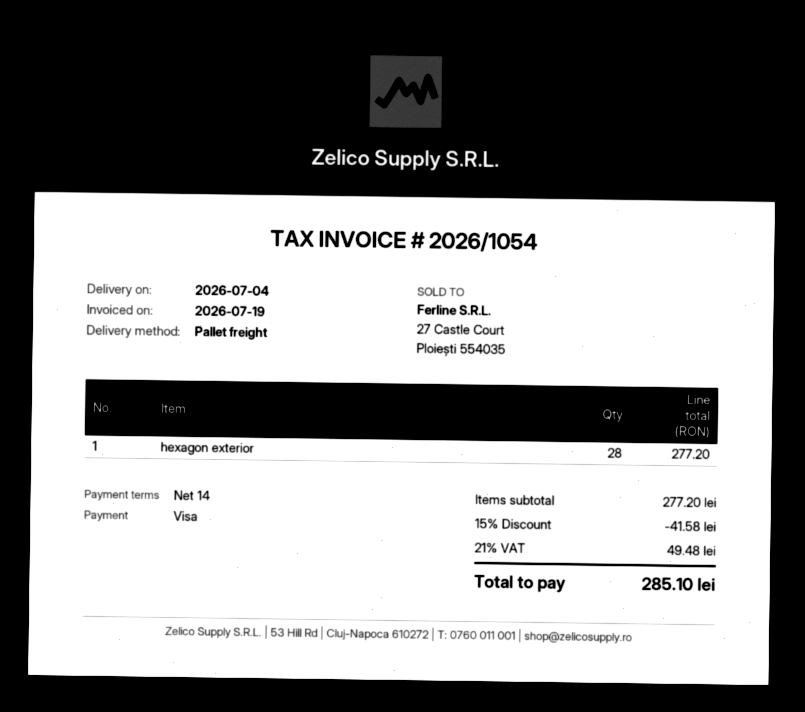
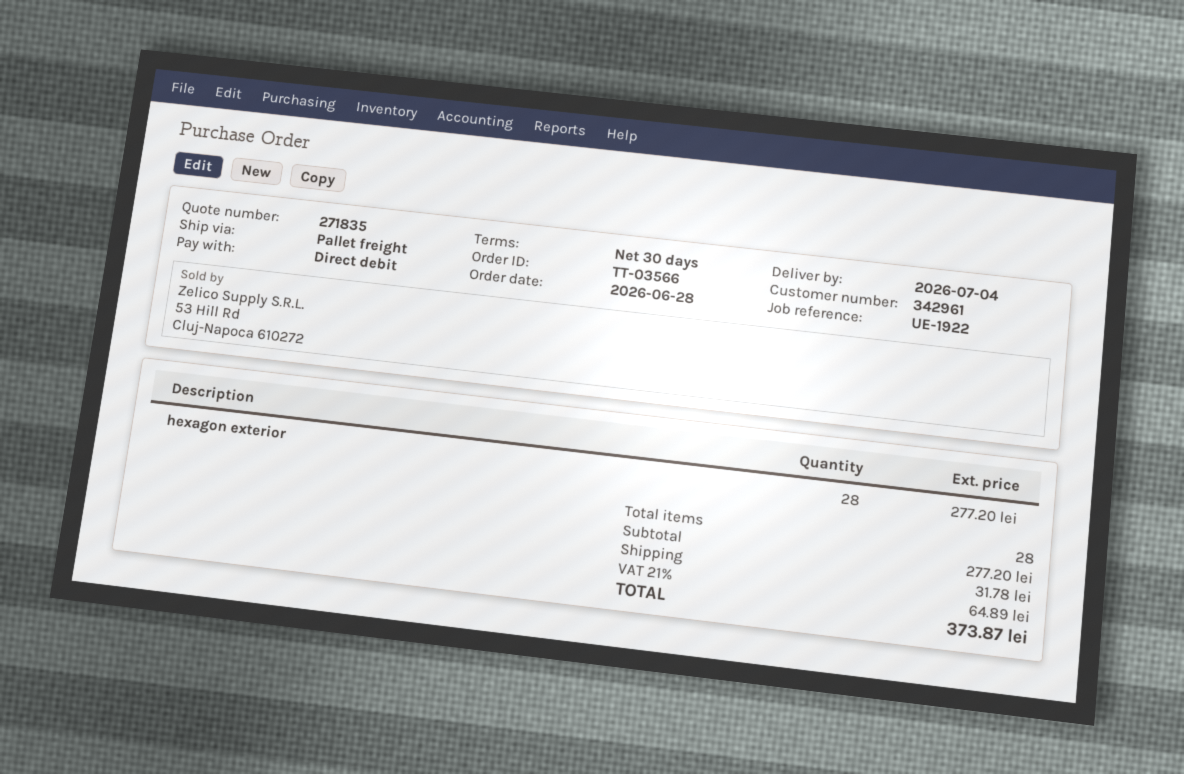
payment terms: 14 days -> 30 days
payment method: Visa -> direct debit
discount: 15% = 41.58 -> none
shipping: none -> 31.78
tax: 21% = 49.48 -> 21% = 64.89
total: 285.10 -> 373.87

